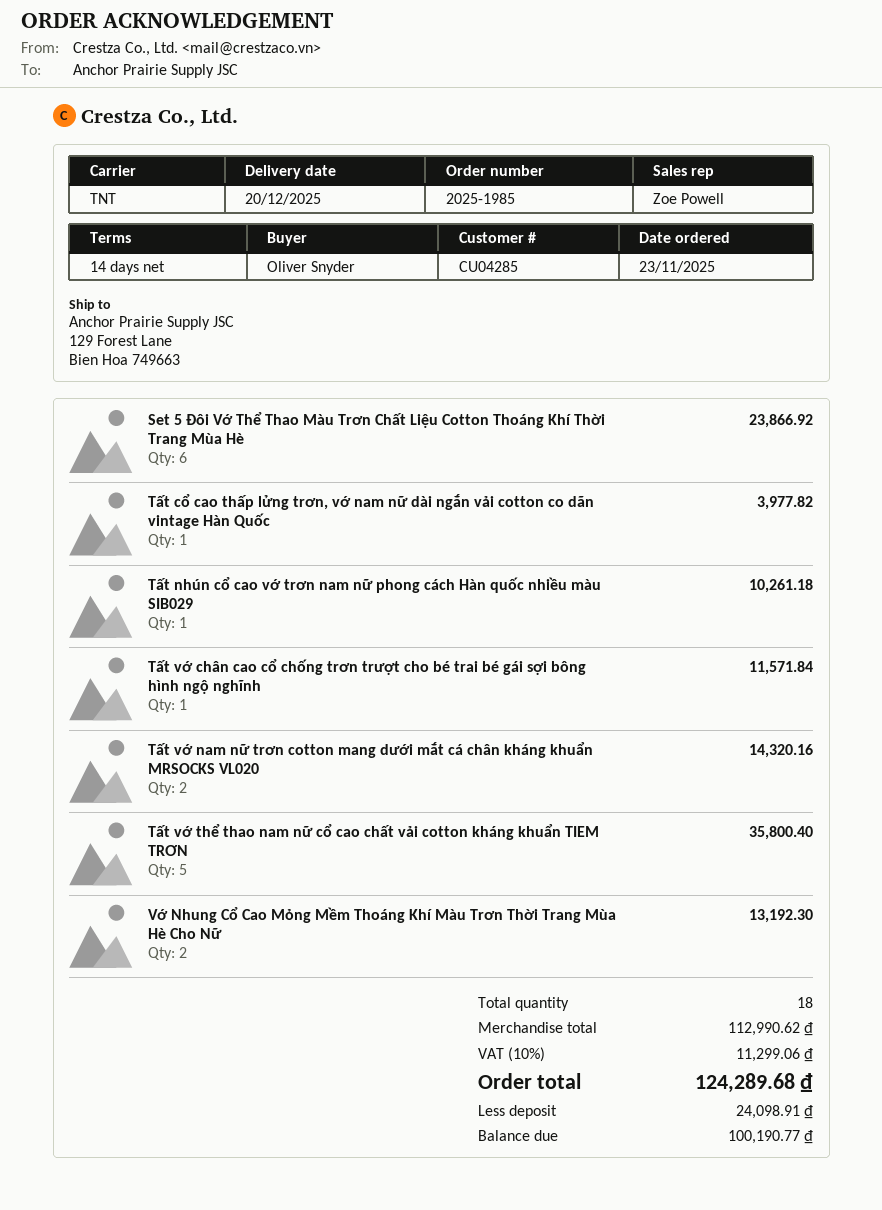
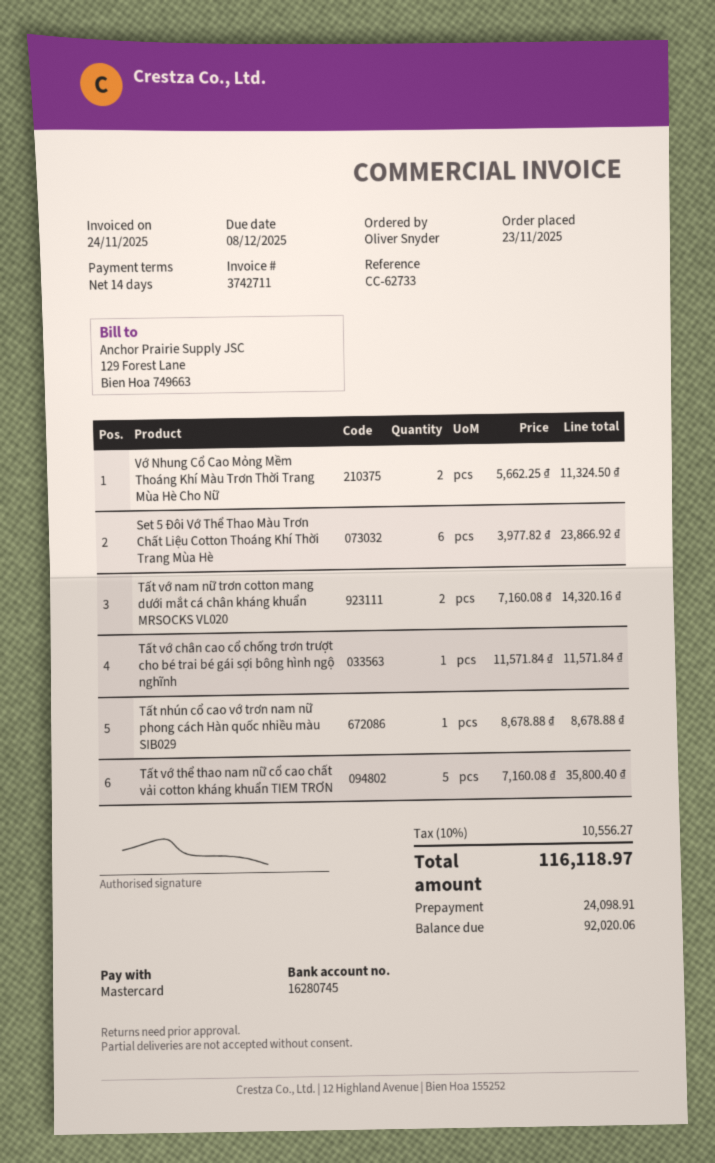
Tất cổ cao thấp lửng trơn, vớ nam nữ dài ngắn vải cotton co dãn vintage Hàn Quốc: 1 for 3977.82 -> none
Tất nhún cổ cao vớ trơn nam nữ phong cách Hàn quốc nhiều màu SIB029: 1 for 10261.18 -> 1 for 8678.88
Vớ Nhung Cổ Cao Mỏng Mềm Thoáng Khí Màu Trơn Thời Trang Mùa Hè Cho Nữ: 2 for 13192.30 -> 2 for 11324.50
tax: 10% = 11299.06 -> 10% = 10556.27
total: 124289.68 -> 116118.97
balance: 100190.77 -> 92020.06

